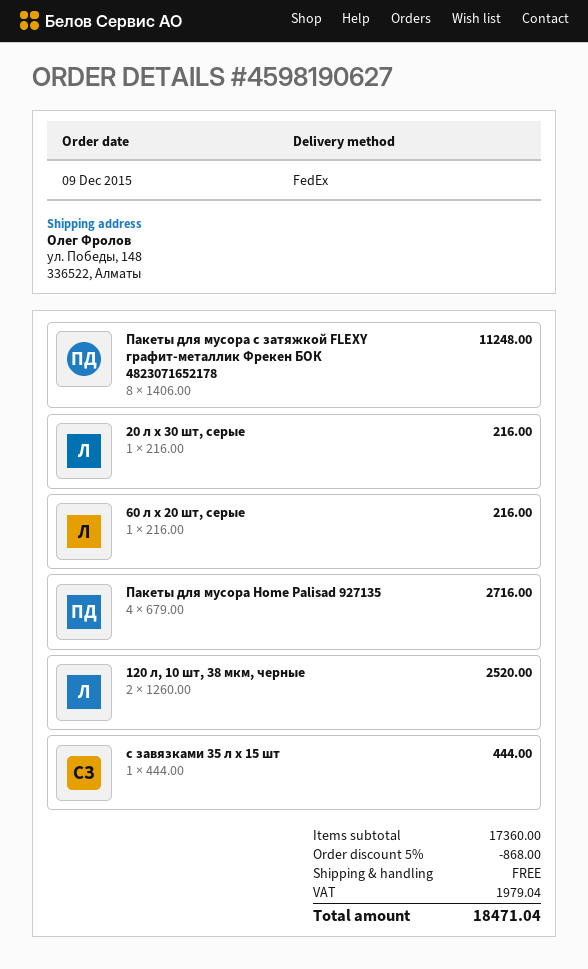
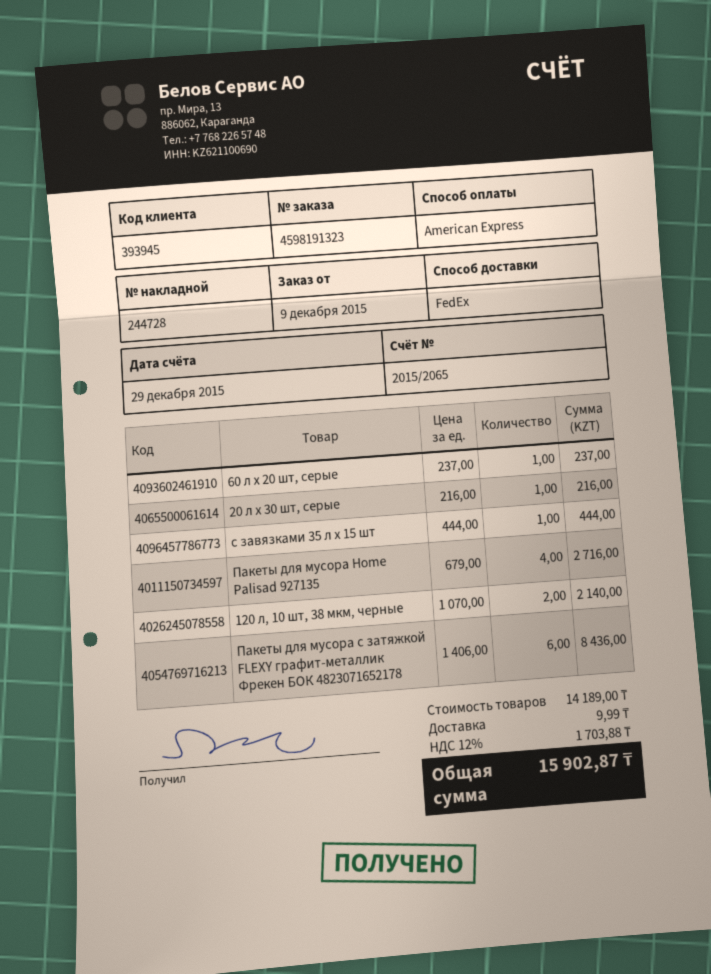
order number: 4598190627 -> 4598191323
Пакеты для мусора с затяжкой FLEXY графит-металлик Фрекен БОК 4823071652178: 8 x 1406.00 = 11248.00 -> 6 x 1406.00 = 8436.00
60 л x 20 шт, серые: 1 x 216.00 = 216.00 -> 1 x 237.00 = 237.00
120 л, 10 шт, 38 мкм, черные: 2 x 1260.00 = 2520.00 -> 2 x 1070.00 = 2140.00
subtotal: 17360.00 -> 14189.00
discount: 5% = 868.00 -> none
shipping: 0.00 -> 9.99
tax: 1979.04 -> 1703.88
total: 18471.04 -> 15902.87

